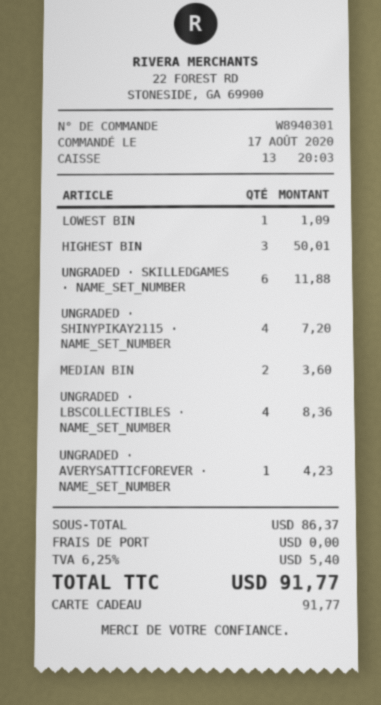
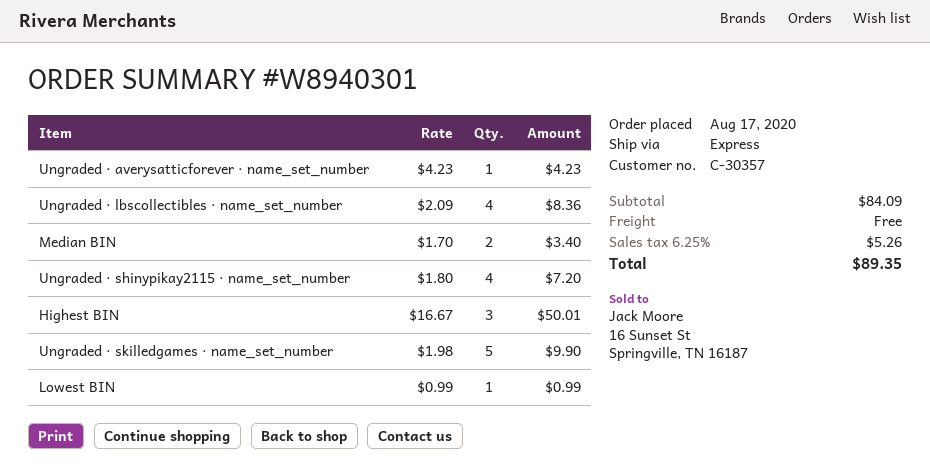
LOWEST BIN: 1 for 1.09 -> 1 for 0.99
UNGRADED · SKILLEDGAMES · NAME_SET_NUMBER: 6 for 11.88 -> 5 for 9.90
MEDIAN BIN: 2 for 3.60 -> 2 for 3.40
subtotal: 86.37 -> 84.09
tax: 6.25% = 5.40 -> 6.25% = 5.26
total: 91.77 -> 89.35

